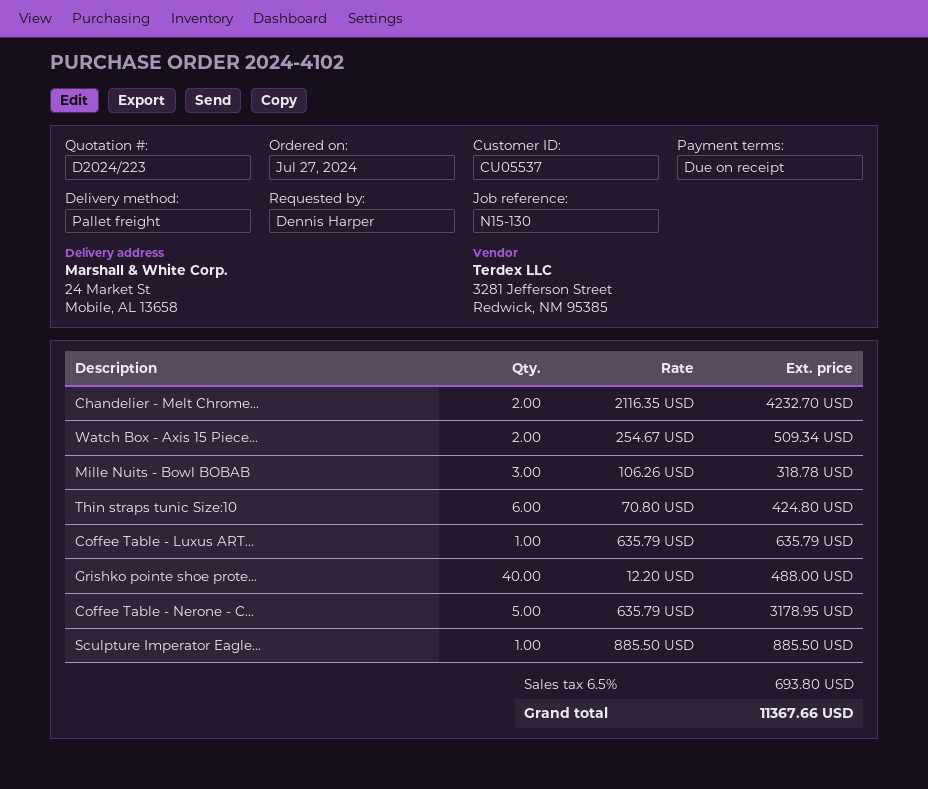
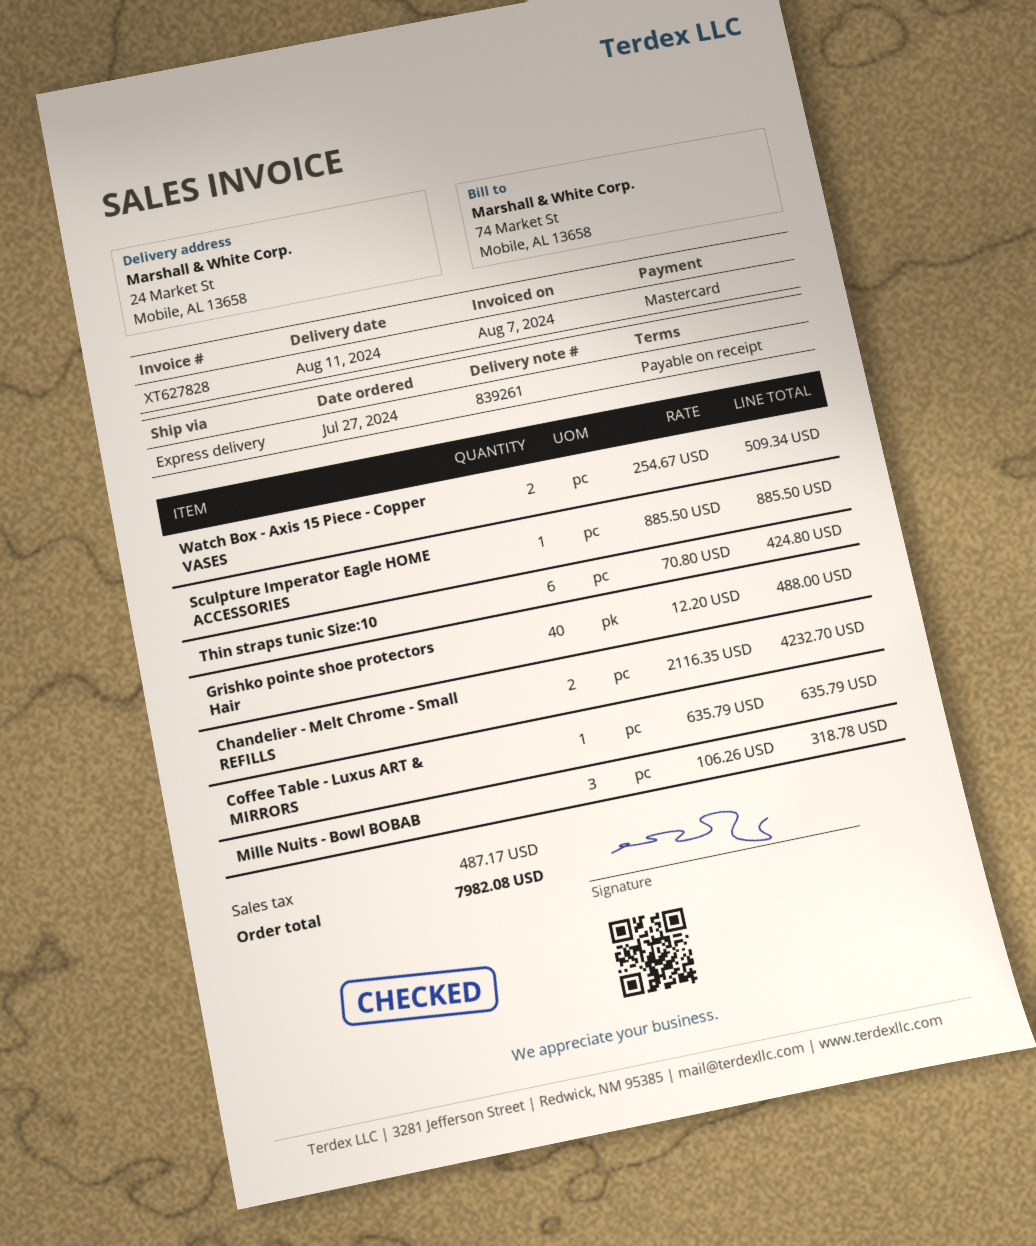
shipping method: pallet freight -> express
Coffee Table - Nerone - C...: 5 x 635.79 = 3178.95 -> none
tax: 693.80 -> 487.17
total: 11367.66 -> 7982.08

